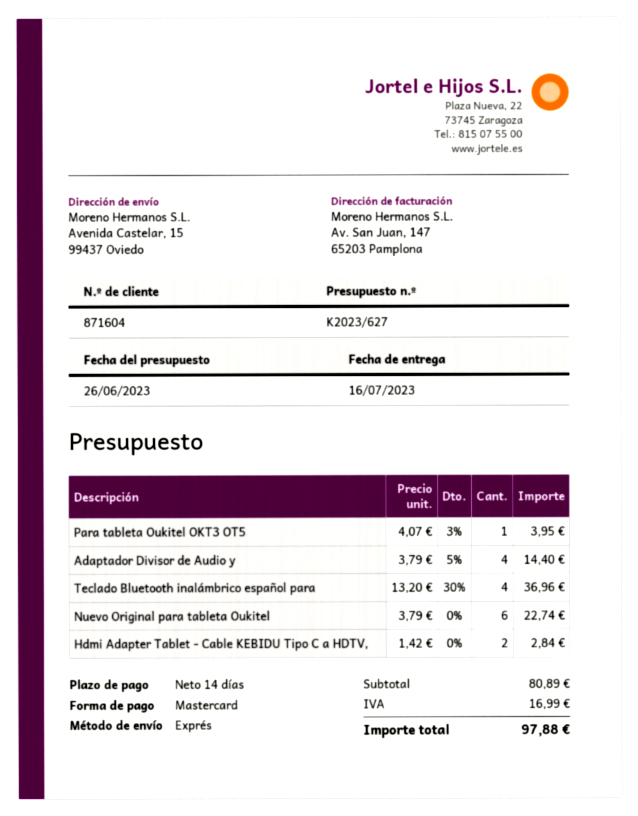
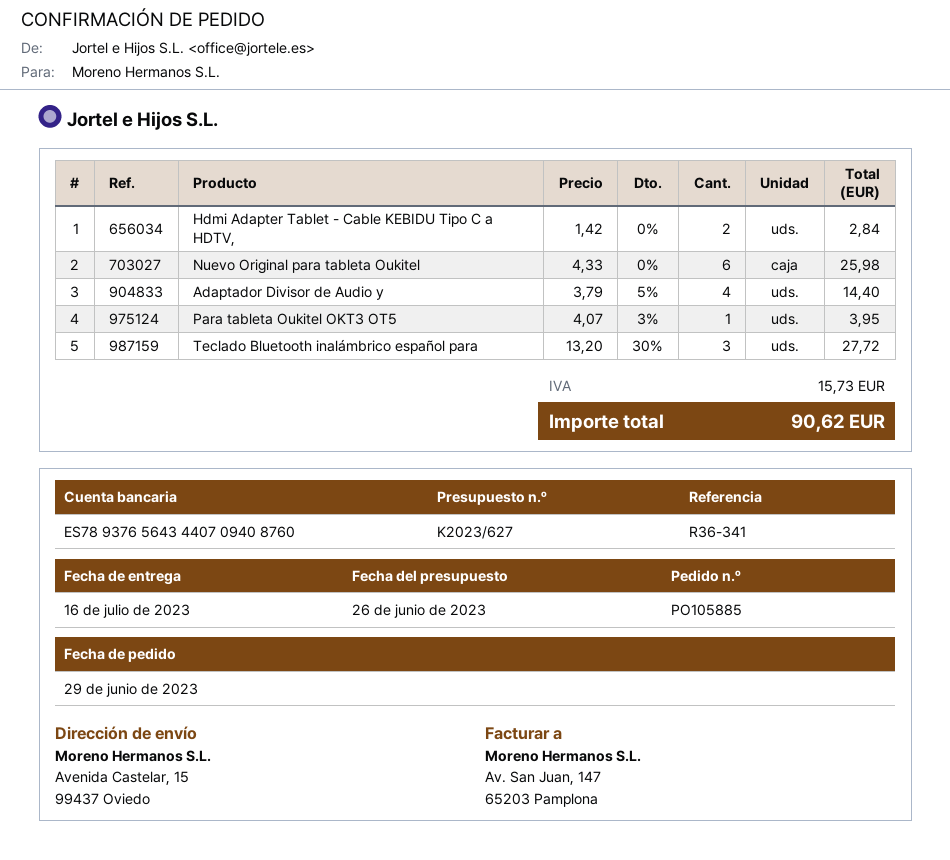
Teclado Bluetooth inalámbrico español para: 4 x 13.20 - 30% = 36.96 -> 3 x 13.20 - 30% = 27.72
Nuevo Original para tableta Oukitel: 6 x 3.79 = 22.74 -> 6 x 4.33 = 25.98
tax: 16.99 -> 15.73
total: 97.88 -> 90.62

